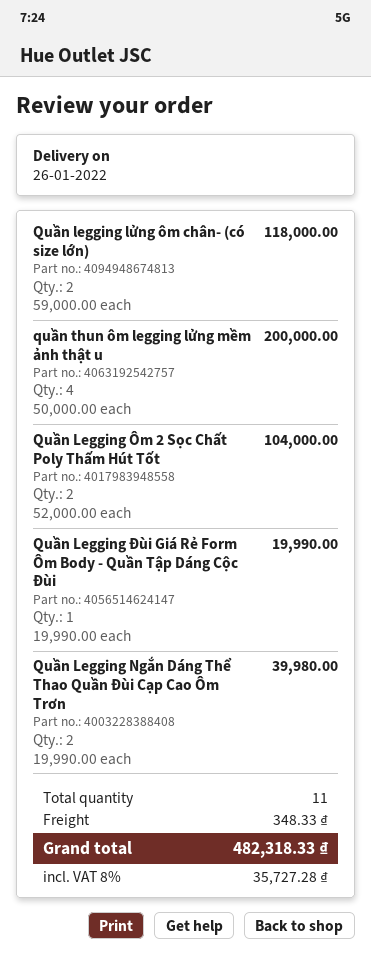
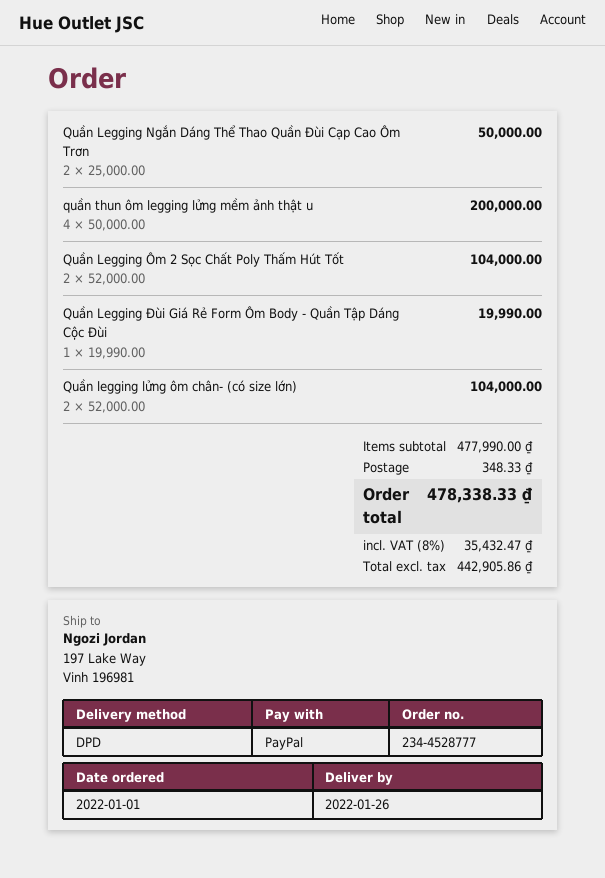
Quần legging lửng ôm chân- (có size lớn): 2 x 59000.00 = 118000.00 -> 2 x 52000.00 = 104000.00
Quần Legging Ngắn Dáng Thể Thao Quần Đùi Cạp Cao Ôm Trơn: 2 x 19990.00 = 39980.00 -> 2 x 25000.00 = 50000.00
tax: 8% = 35727.28 -> 8% = 35432.47
total: 482318.33 -> 478338.33

